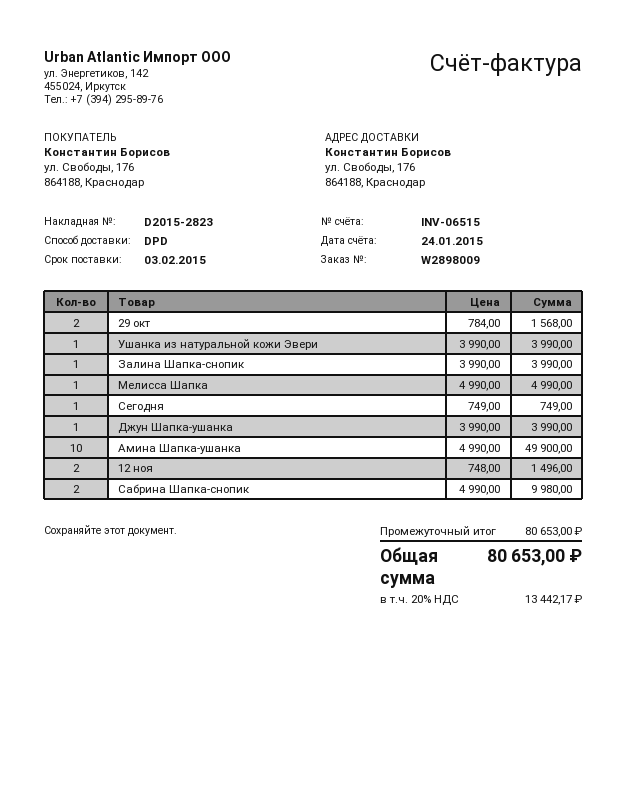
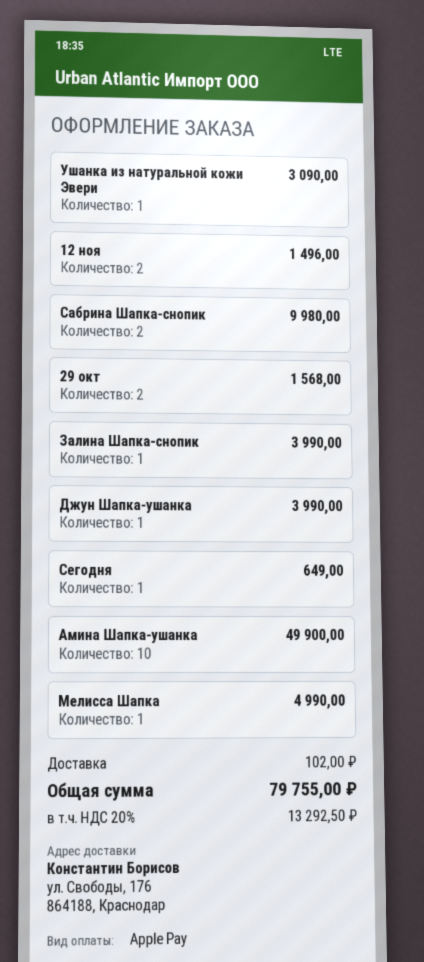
Ушанка из натуральной кожи Эвери: 1 for 3990.00 -> 1 for 3090.00
Сегодня: 1 for 749.00 -> 1 for 649.00
shipping: none -> 102.00
tax: 20% = 13442.17 -> 20% = 13292.50
total: 80653.00 -> 79755.00

